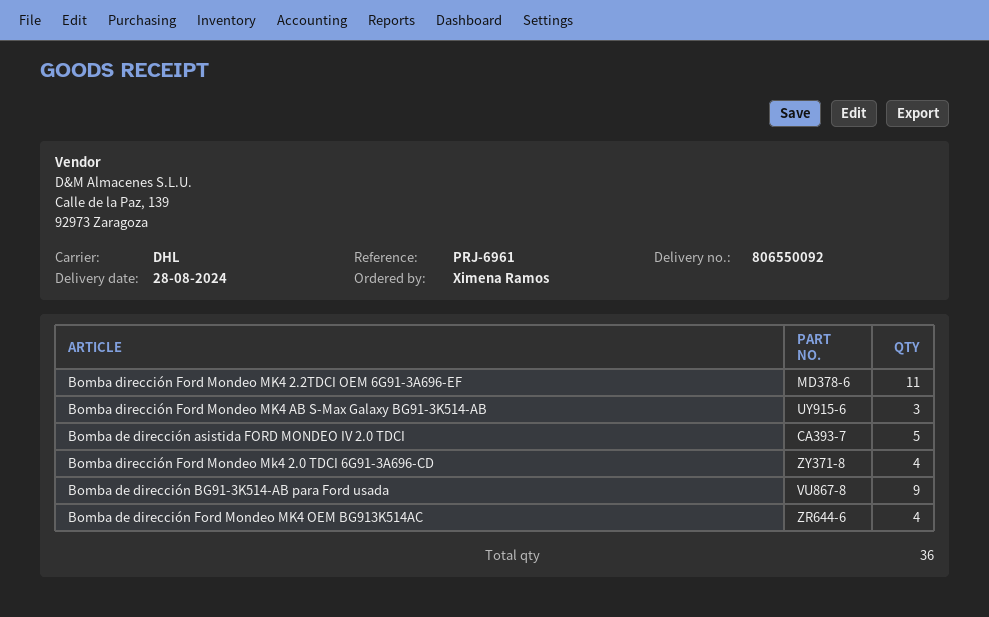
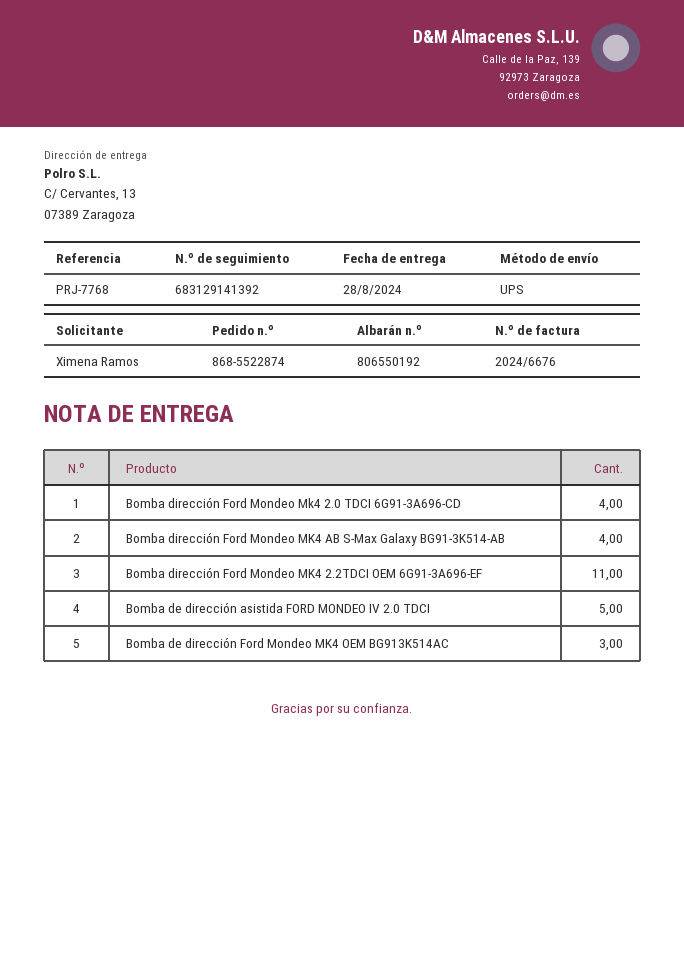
delivery note number: 806550092 -> 806550192
reference: PRJ-6961 -> PRJ-7768
shipping method: DHL -> UPS
Bomba dirección Ford Mondeo MK4 AB S-Max Galaxy BG91-3K514-AB: 3 -> 4
Bomba de dirección BG91-3K514-AB para Ford usada: 9 -> none
Bomba de dirección Ford Mondeo MK4 OEM BG913K514AC: 4 -> 3

